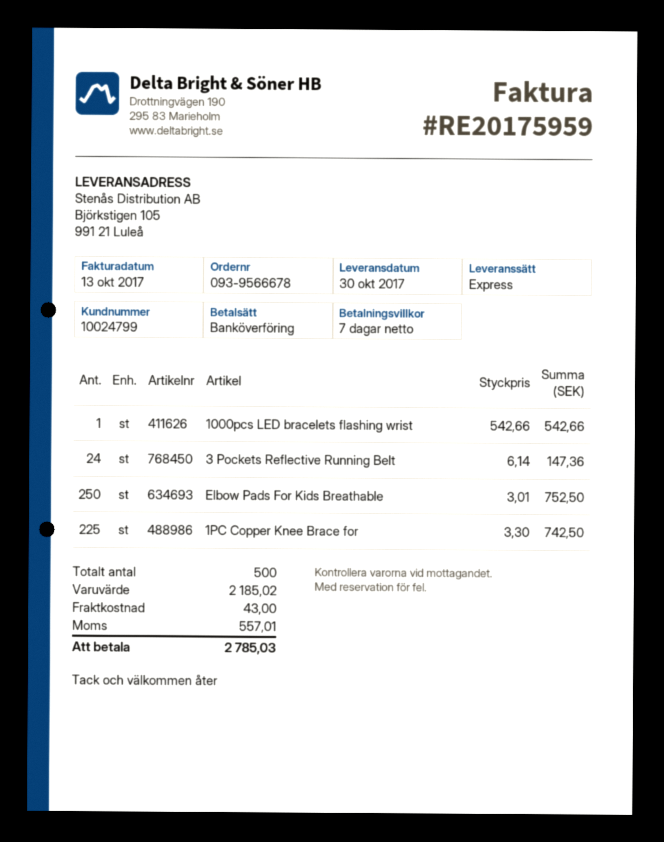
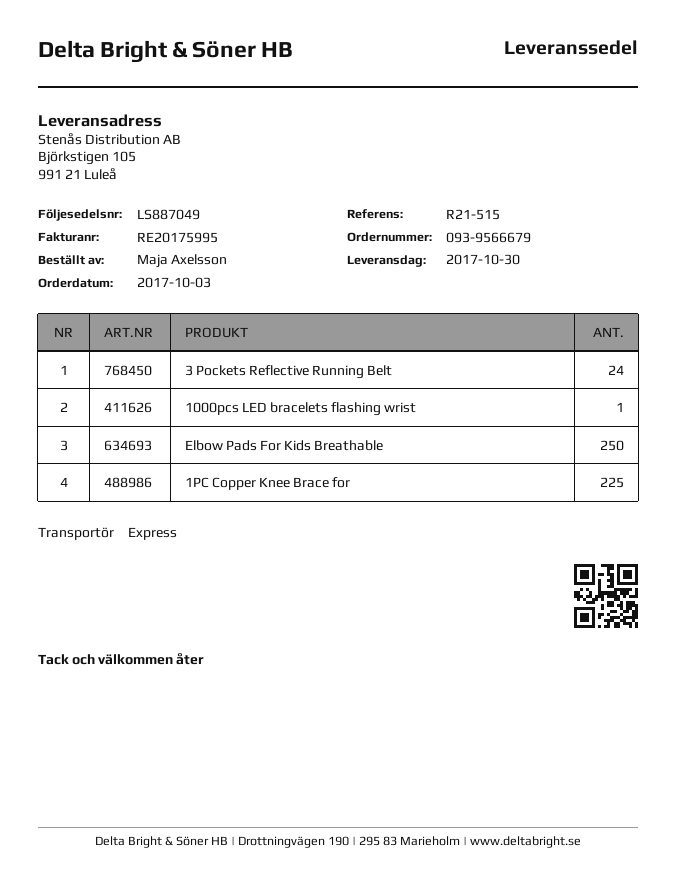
order number: 093-9566678 -> 093-9566679
invoice number: RE20175959 -> RE20175995

